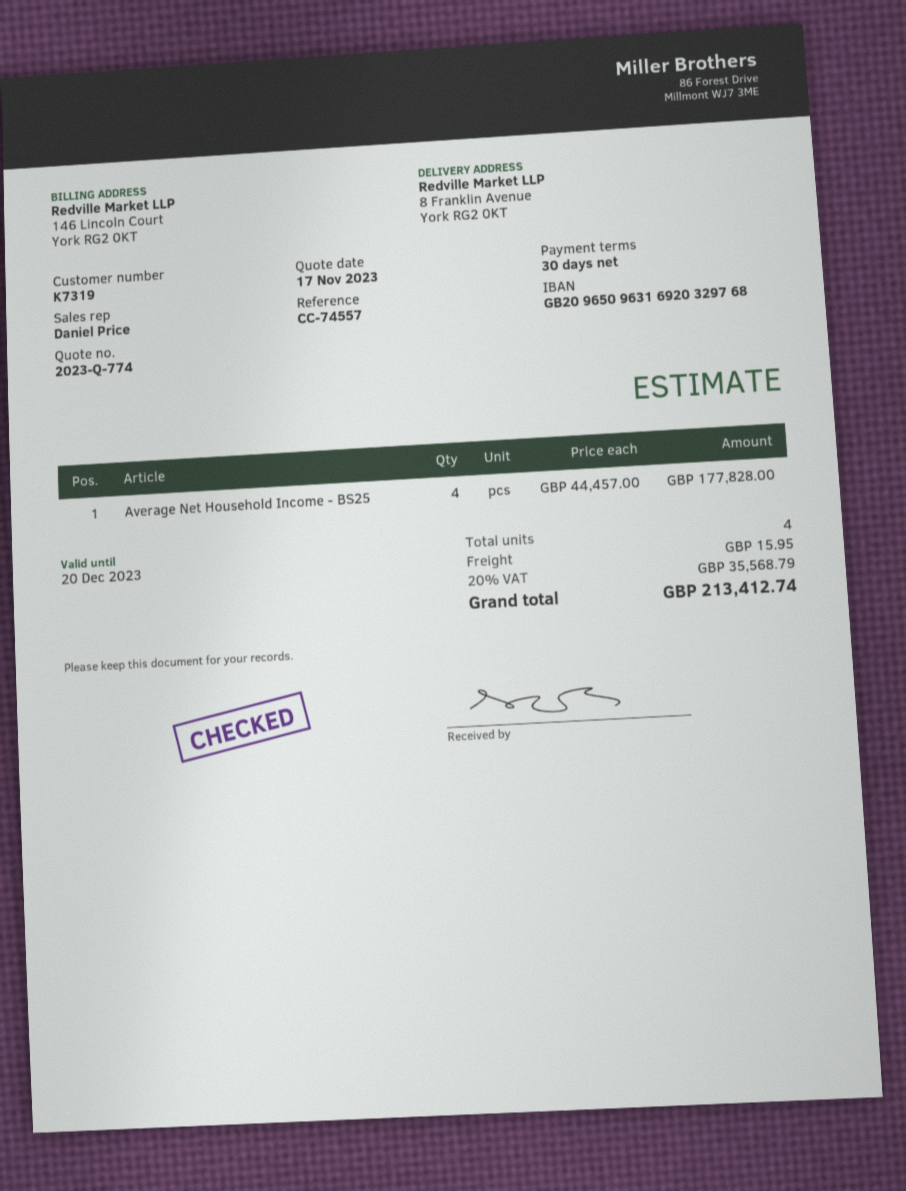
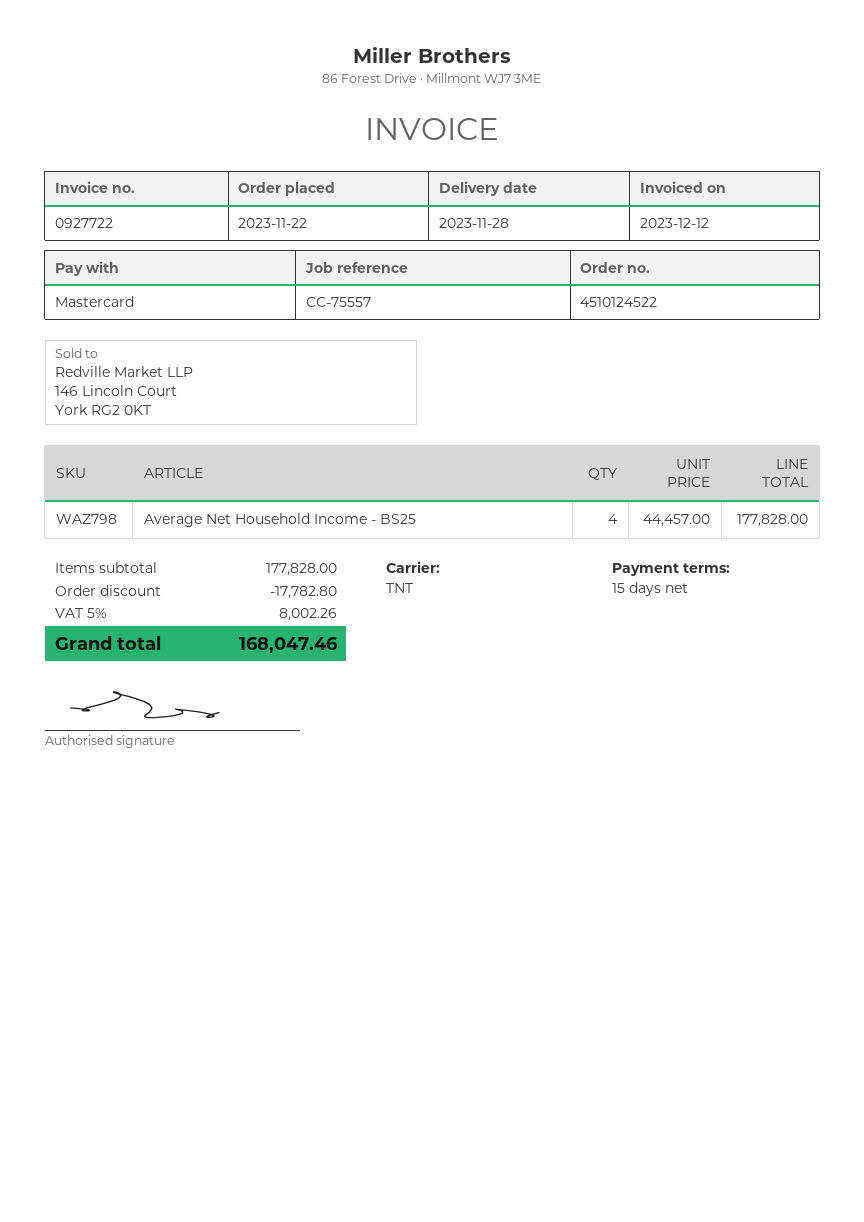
payment terms: 30 days -> 15 days
reference: CC-74557 -> CC-75557
discount: none -> 17782.80
shipping: 15.95 -> none
tax: 20% = 35568.79 -> 5% = 8002.26
total: 213412.74 -> 168047.46

